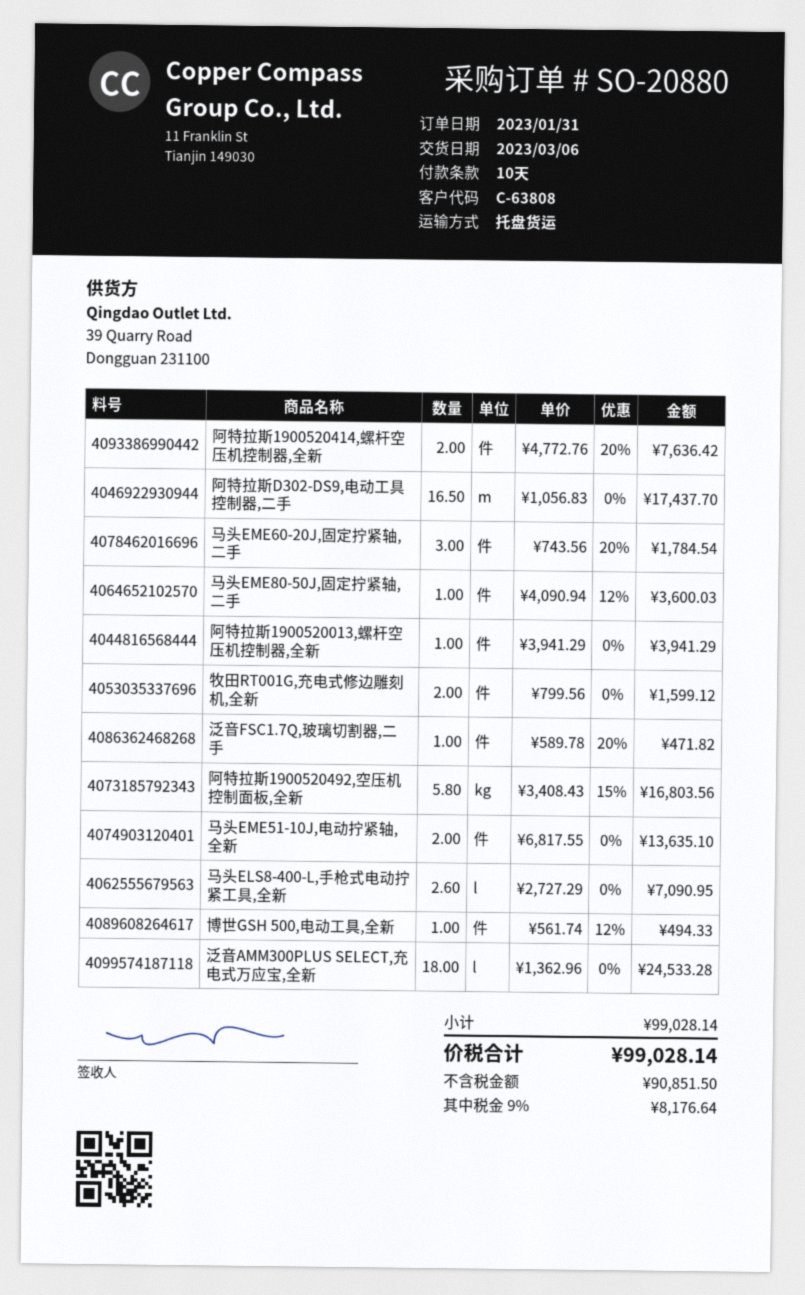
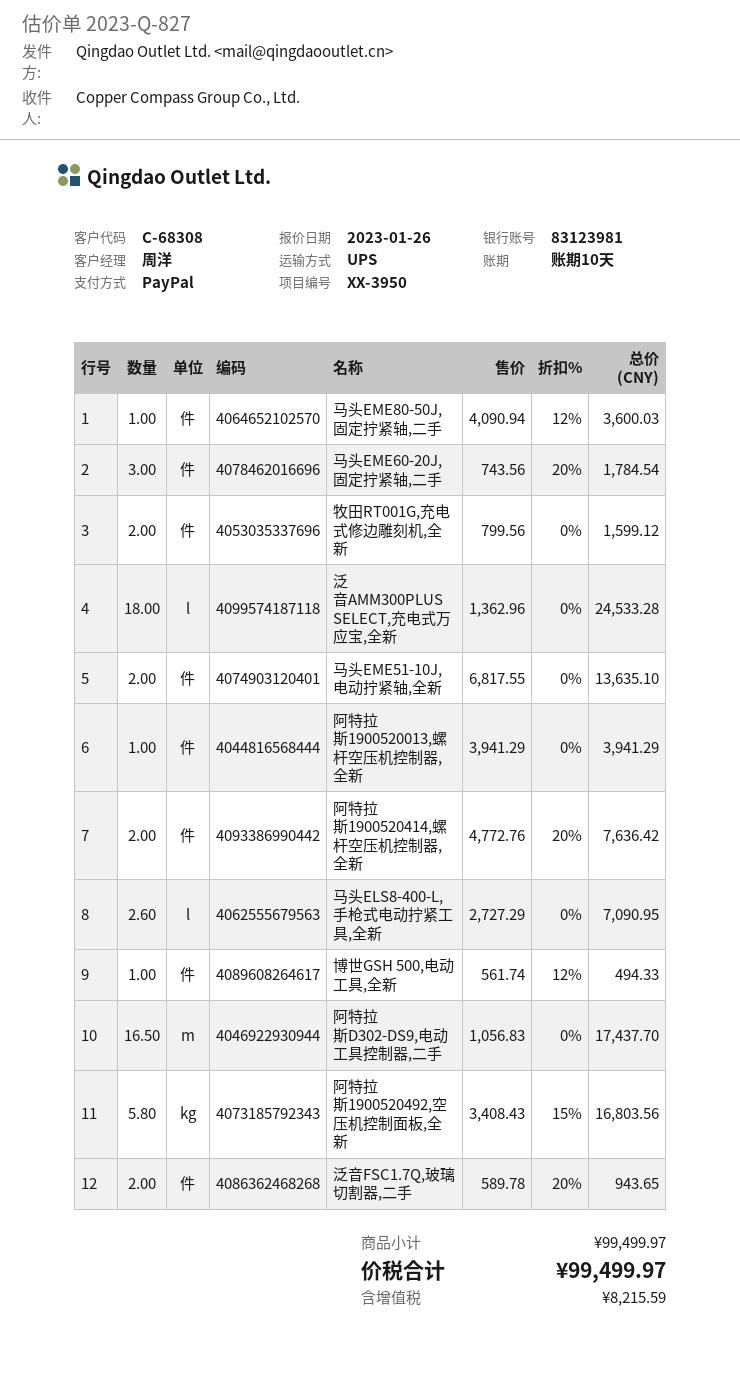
customer number: C-63808 -> C-68308
shipping method: pallet freight -> UPS
泛音FSC1.7Q,玻璃切割器,二手: 1 x 589.78 - 20% = 471.82 -> 2 x 589.78 - 20% = 943.65
subtotal: 99028.14 -> 99499.97
tax: 8176.64 -> 8215.59
total: 99028.14 -> 99499.97

